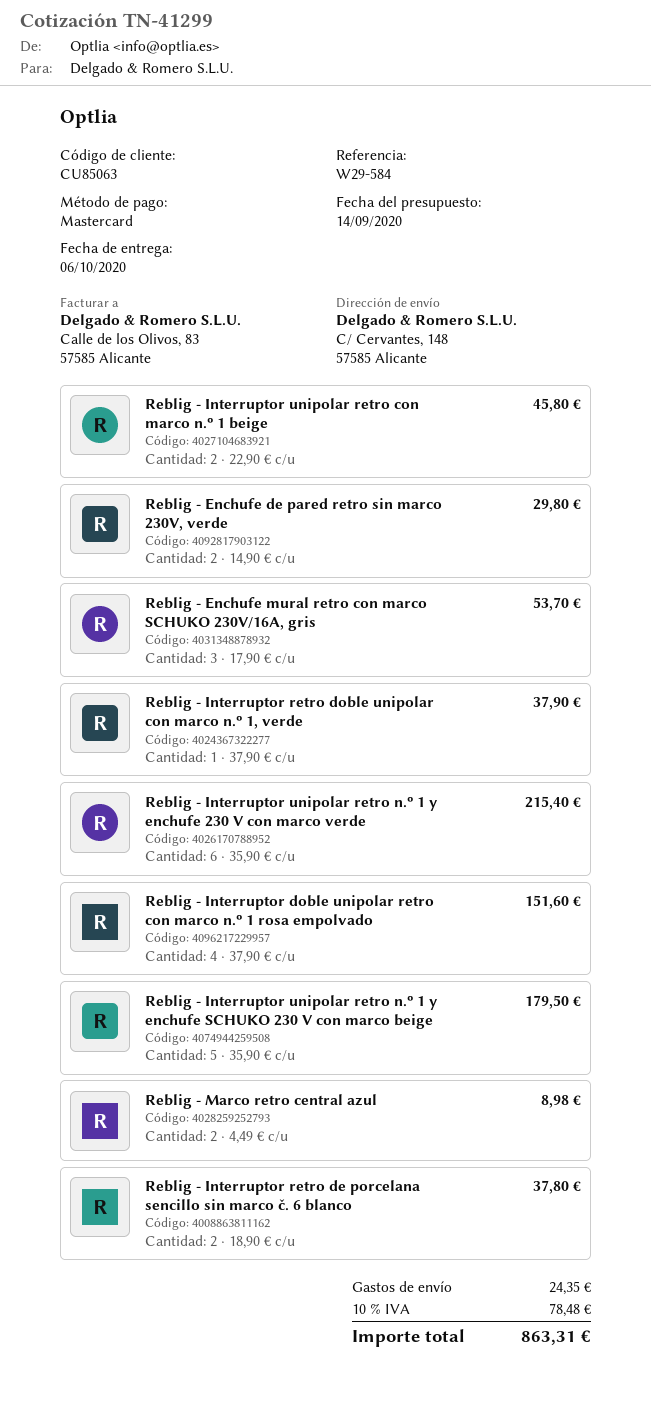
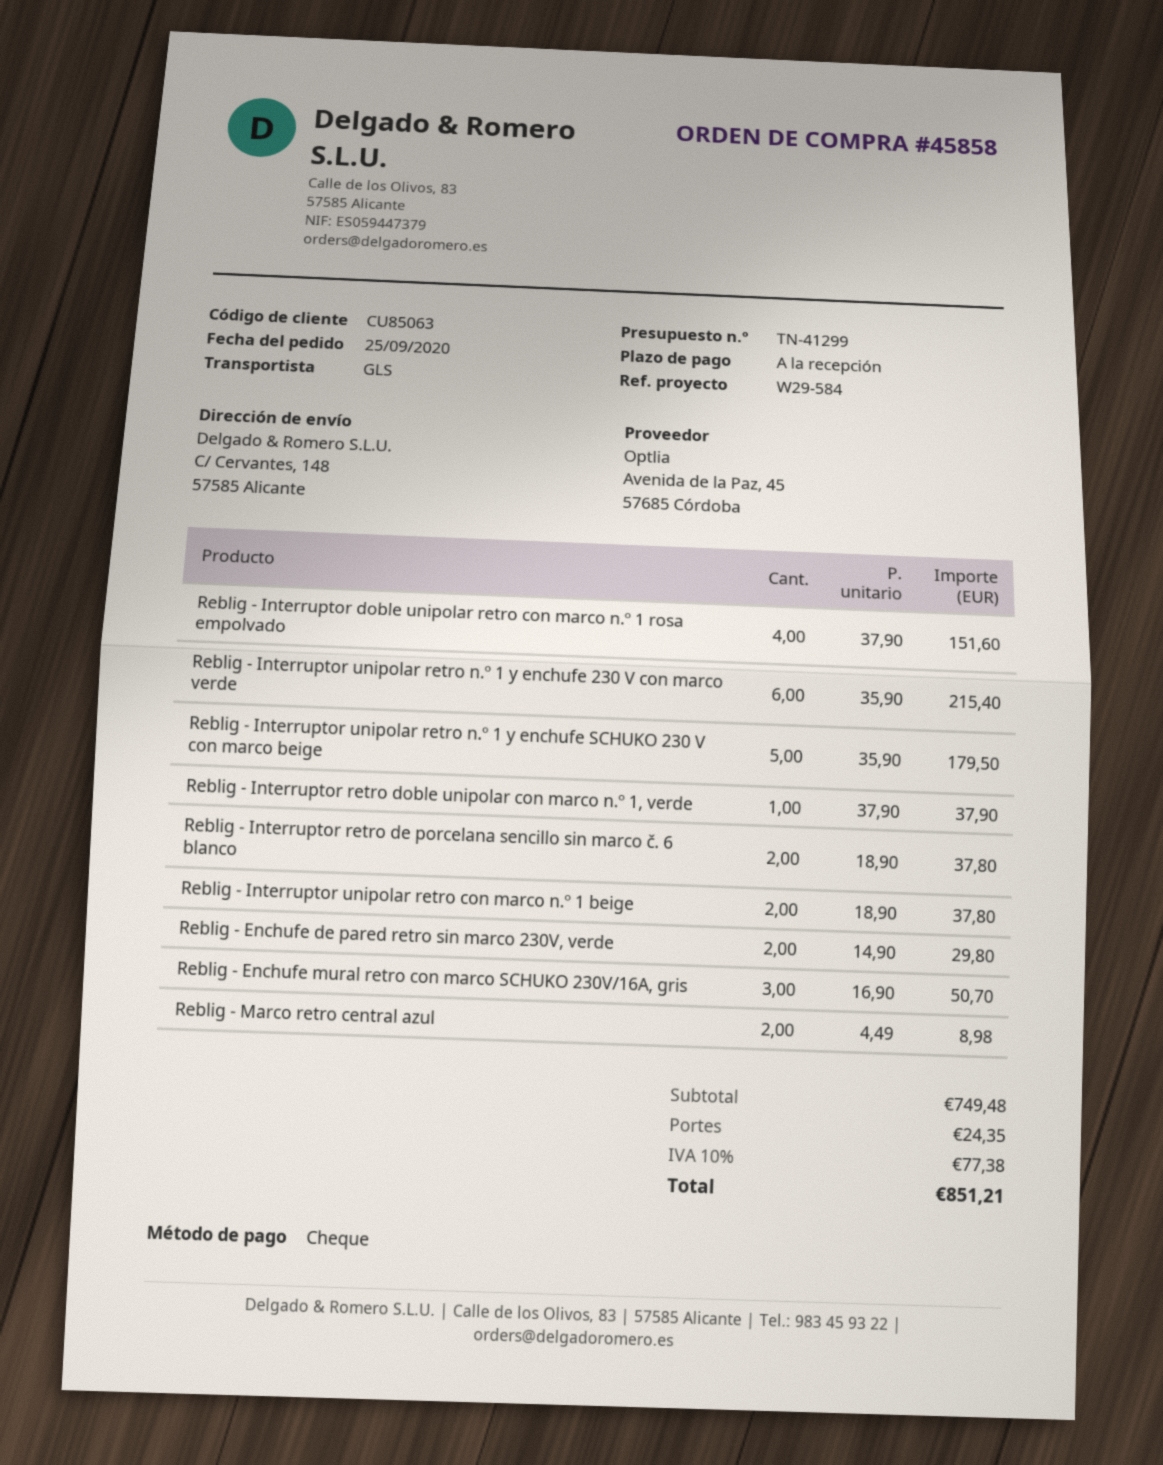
payment method: Mastercard -> cheque
Reblig - Interruptor unipolar retro con marco n.º 1 beige: 2 x 22.90 = 45.80 -> 2 x 18.90 = 37.80
Reblig - Enchufe mural retro con marco SCHUKO 230V/16A, gris: 3 x 17.90 = 53.70 -> 3 x 16.90 = 50.70
tax: 10% = 78.48 -> 10% = 77.38
total: 863.31 -> 851.21

